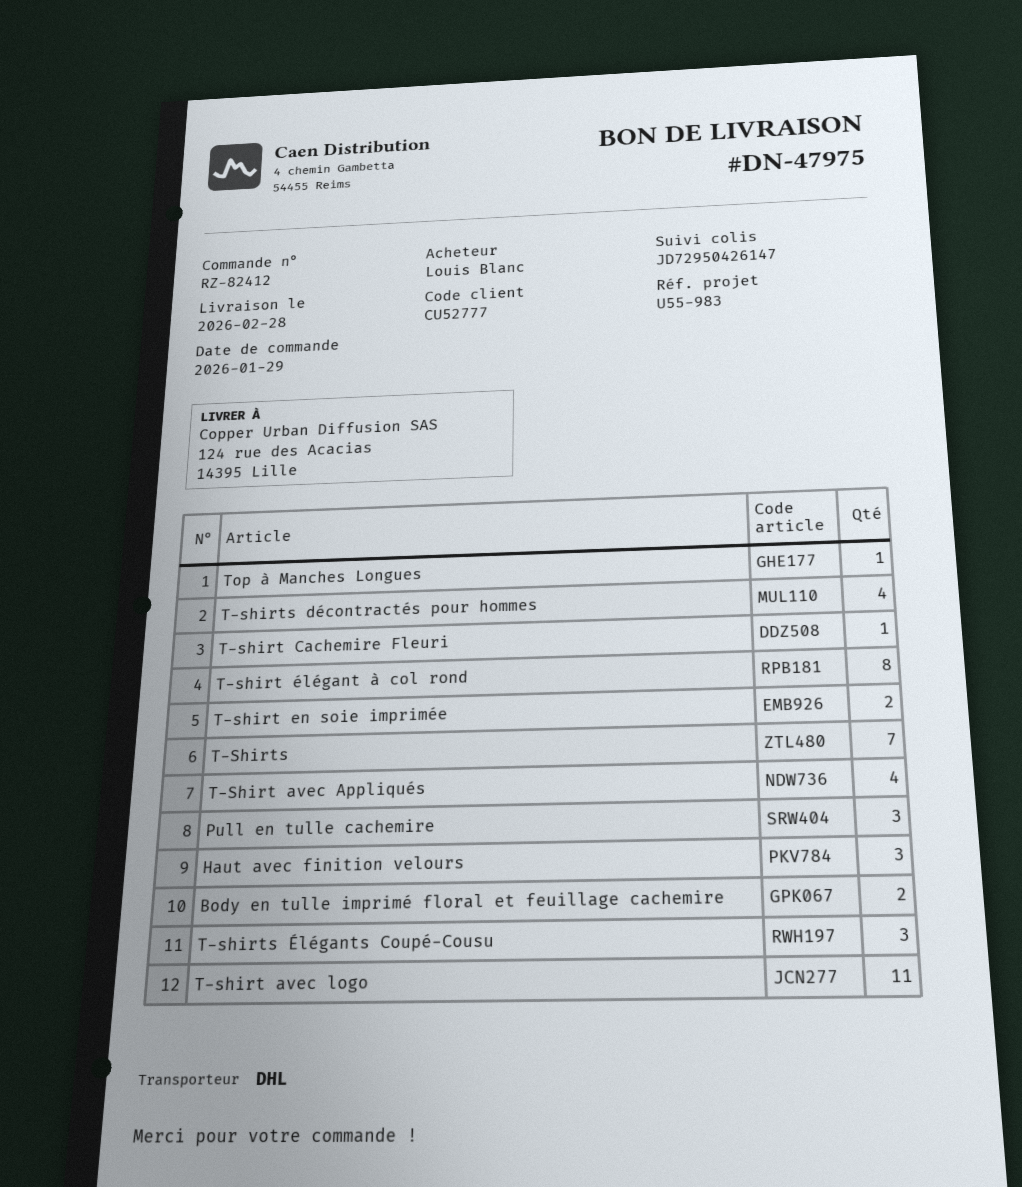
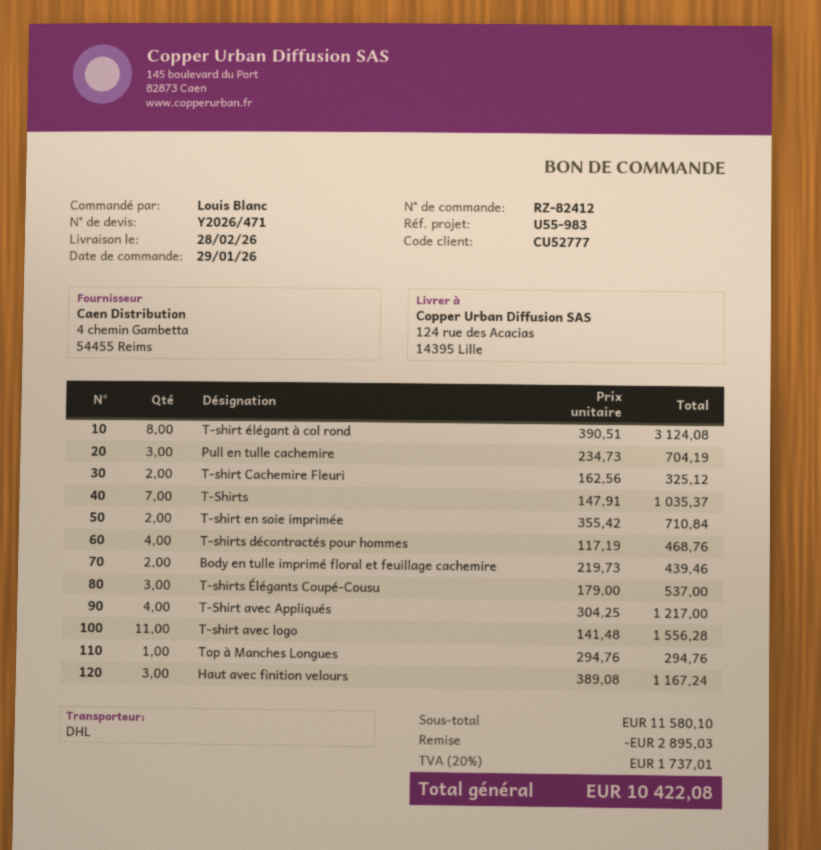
T-shirt Cachemire Fleuri: 1 -> 2

